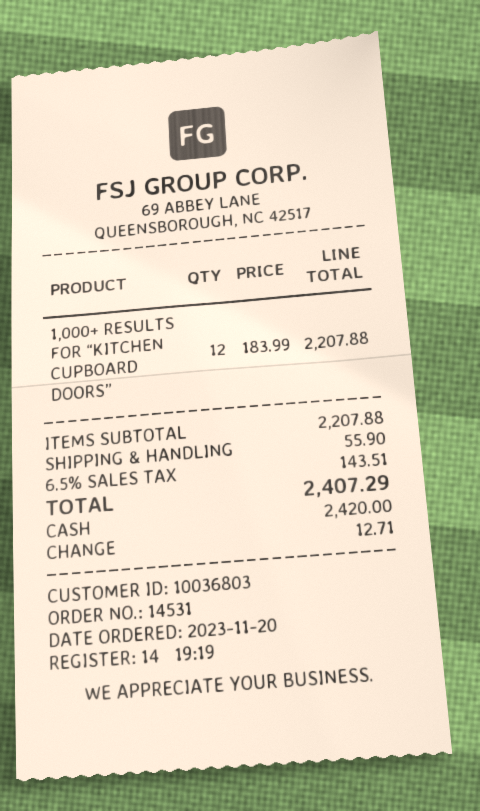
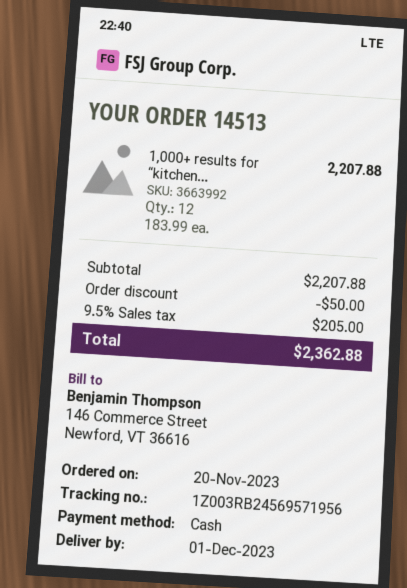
order number: 14531 -> 14513
discount: none -> 50.00
shipping: 55.90 -> none
tax: 6.5% = 143.51 -> 9.5% = 205.00
total: 2407.29 -> 2362.88

